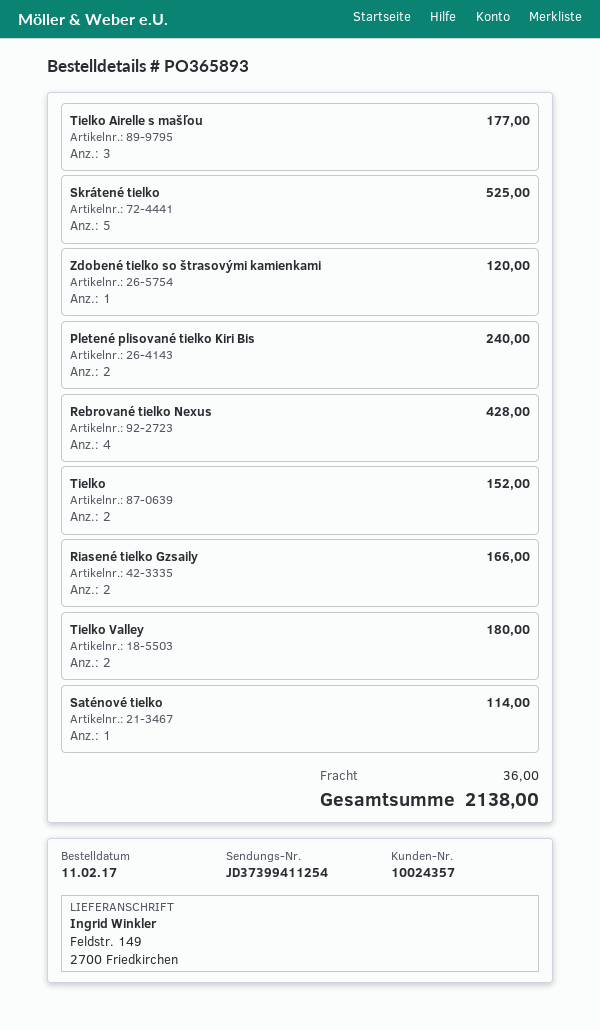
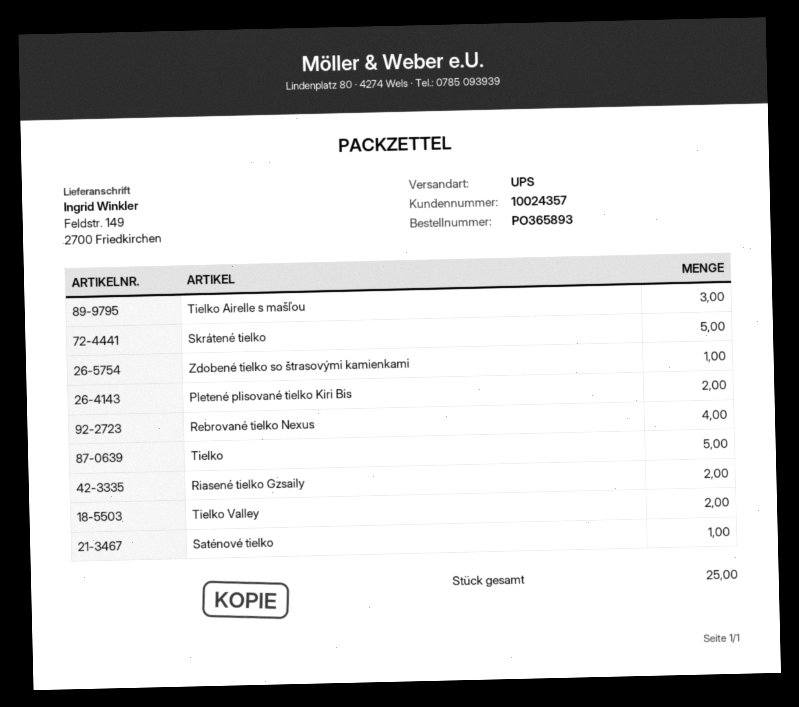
Tielko: 2 -> 5

